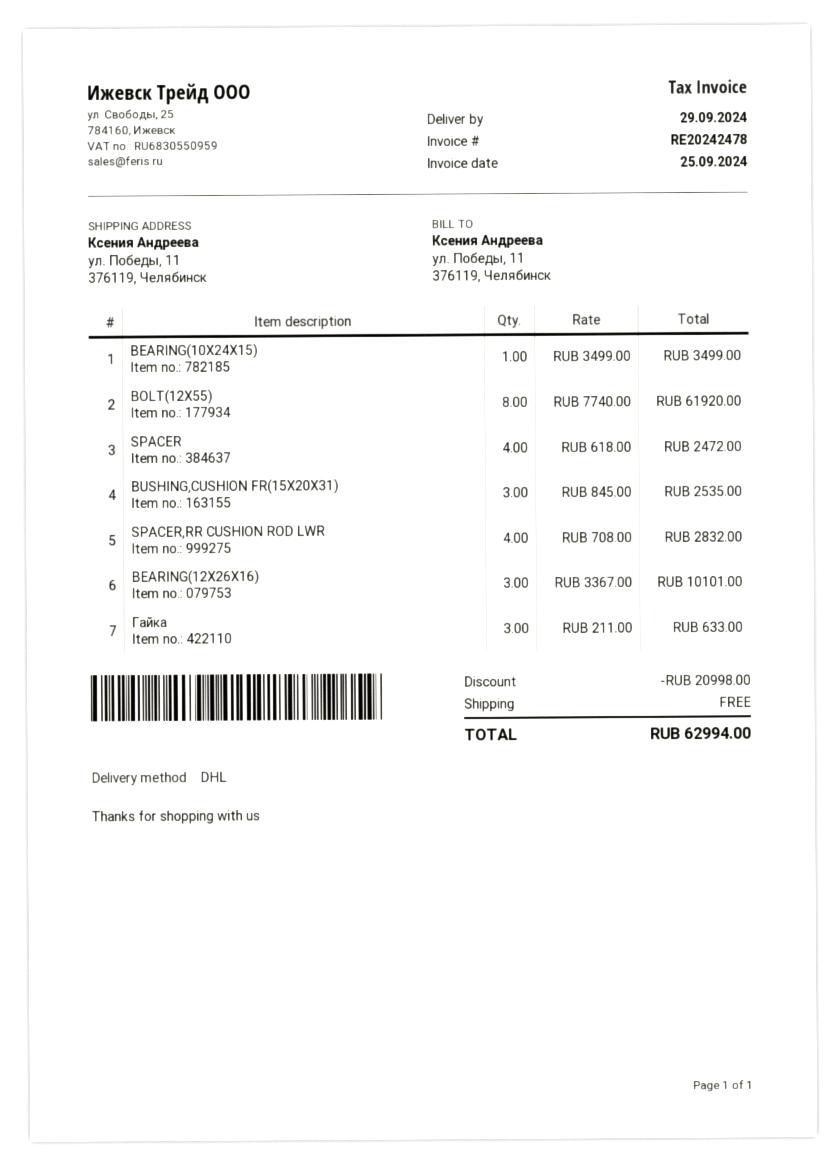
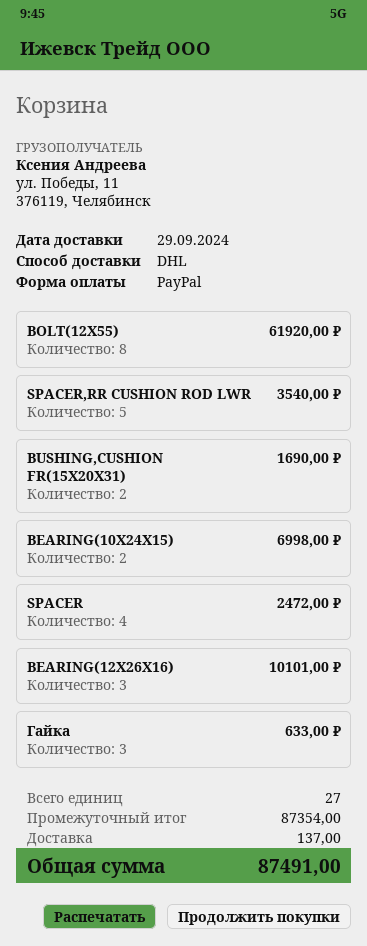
BEARING(10X24X15): 1 for 3499.00 -> 2 for 6998.00
BUSHING,CUSHION FR(15X20X31): 3 for 2535.00 -> 2 for 1690.00
SPACER,RR CUSHION ROD LWR: 4 for 2832.00 -> 5 for 3540.00
discount: 20998.00 -> none
shipping: 0.00 -> 137.00
total: 62994.00 -> 87491.00

